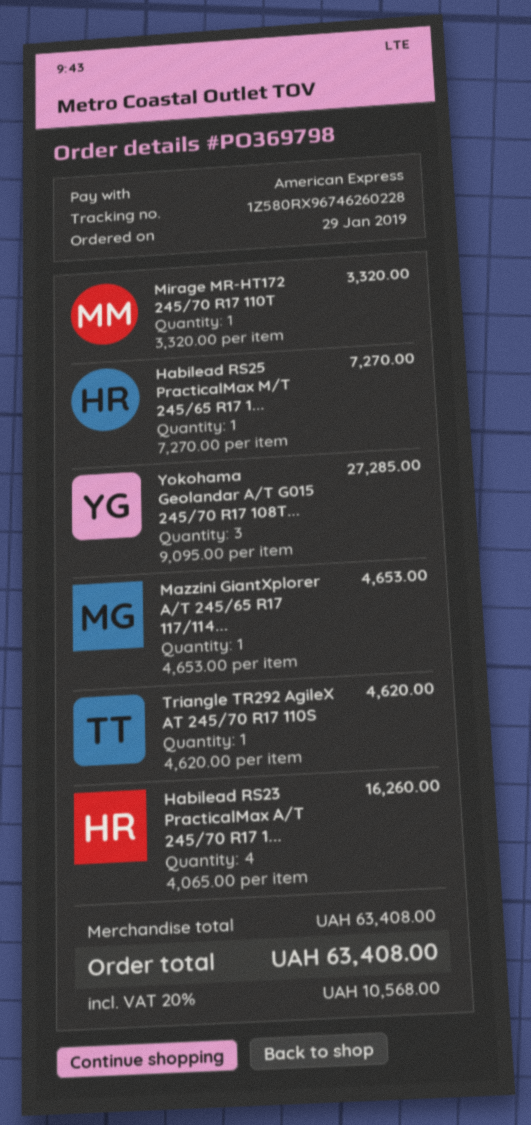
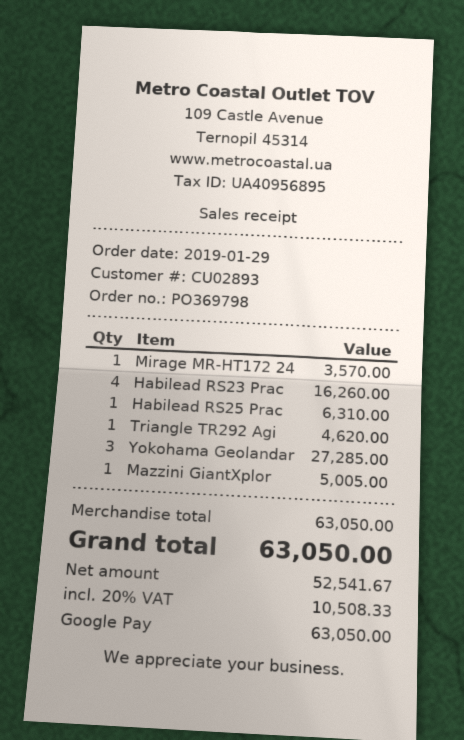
payment method: American Express -> Google Pay
Mirage MR-HT172 245/70 R17 110T: 1 for 3320.00 -> 1 for 3570.00
Habilead RS25 PracticalMax M/T 245/65 R17 1...: 1 for 7270.00 -> 1 for 6310.00
Mazzini GiantXplorer A/T 245/65 R17 117/114...: 1 for 4653.00 -> 1 for 5005.00
subtotal: 63408.00 -> 63050.00
tax: 20% = 10568.00 -> 20% = 10508.33
total: 63408.00 -> 63050.00

